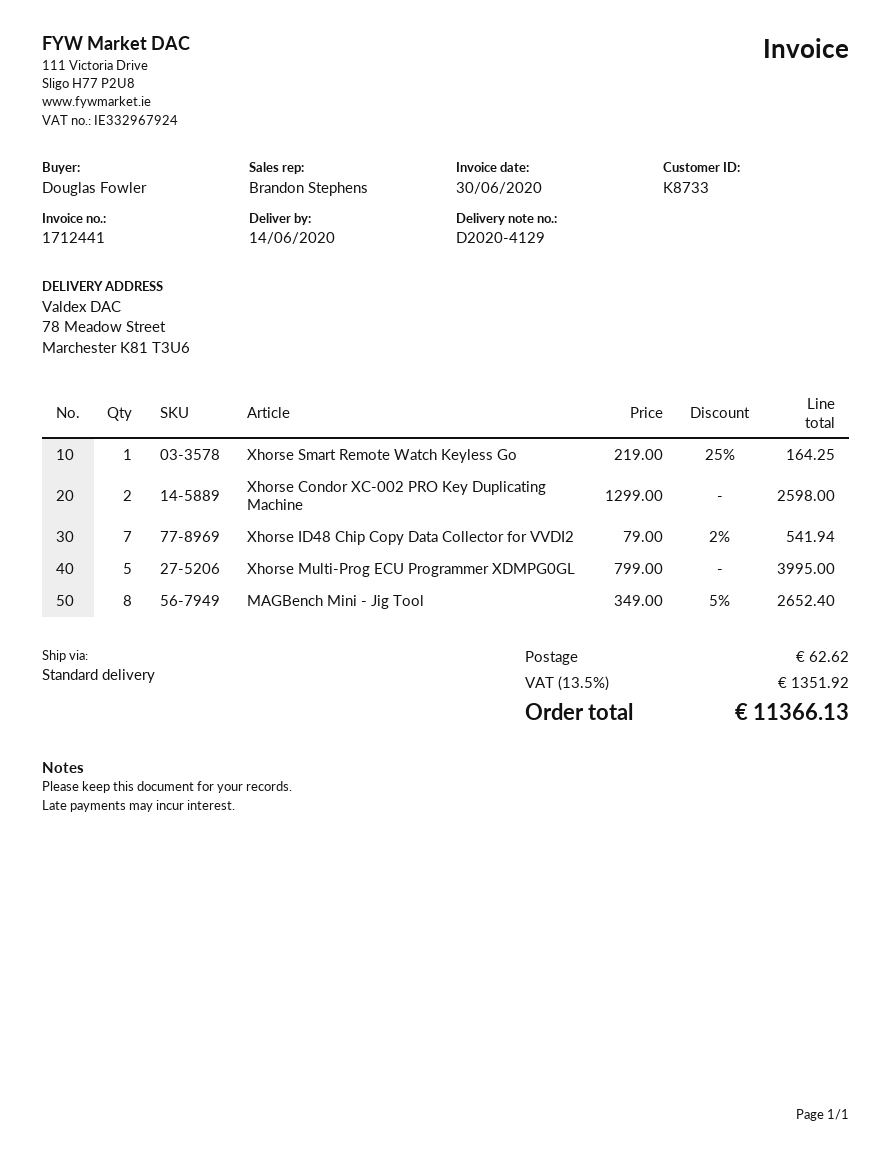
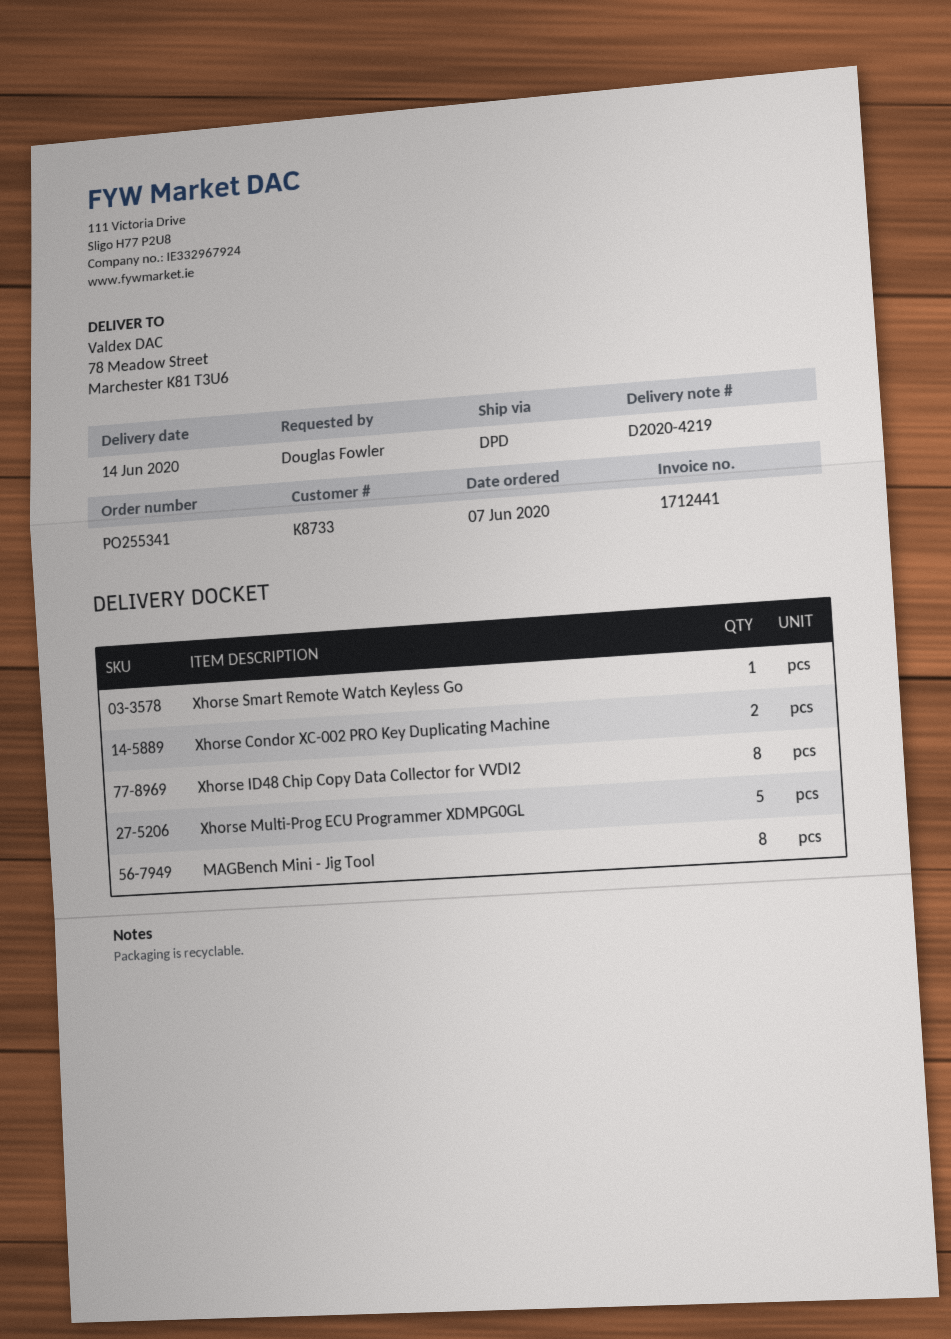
delivery note number: D2020-4129 -> D2020-4219
shipping method: standard -> DPD
Xhorse ID48 Chip Copy Data Collector for VVDI2: 7 -> 8

